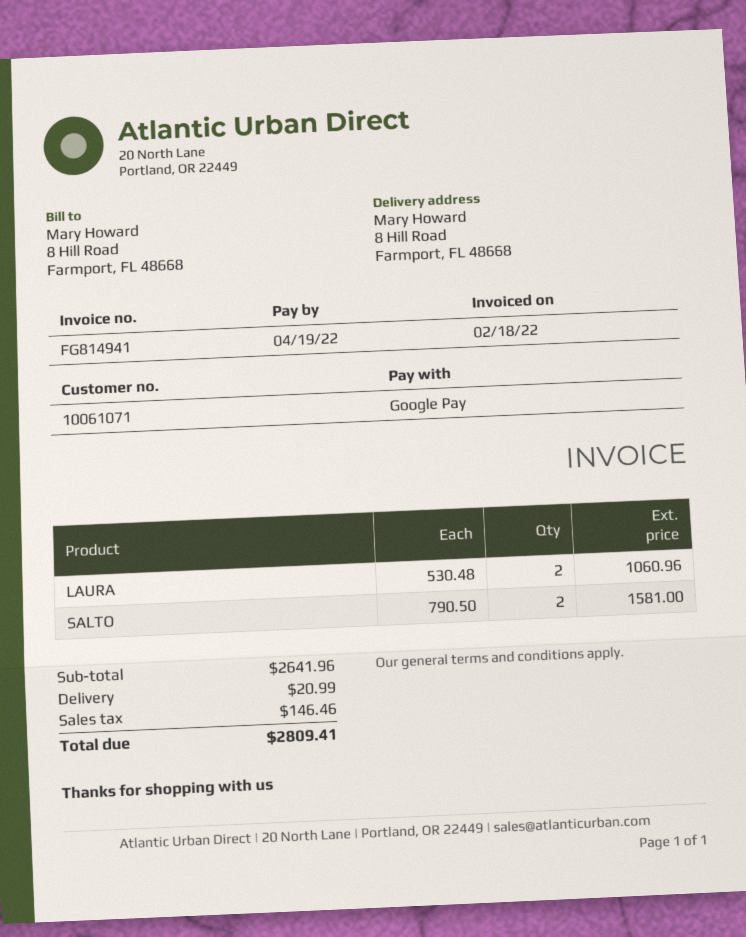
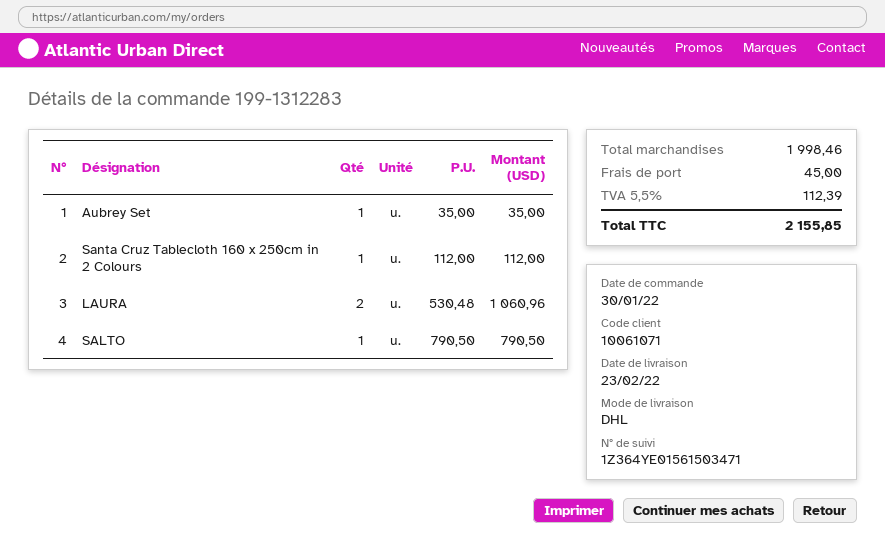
SALTO: 2 x 790.50 = 1581.00 -> 1 x 790.50 = 790.50
Aubrey Set: none -> 1 x 35.00 = 35.00
Santa Cruz Tablecloth 160 x 250cm in 2 Colours: none -> 1 x 112.00 = 112.00
subtotal: 2641.96 -> 1998.46
shipping: 20.99 -> 45.00
tax: 146.46 -> 112.39
total: 2809.41 -> 2155.85

